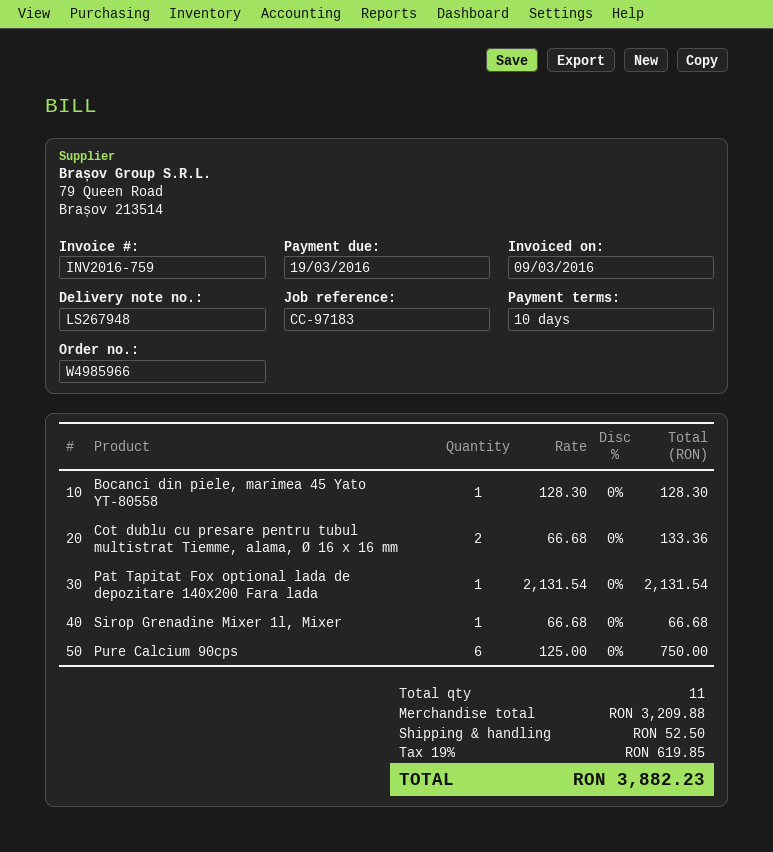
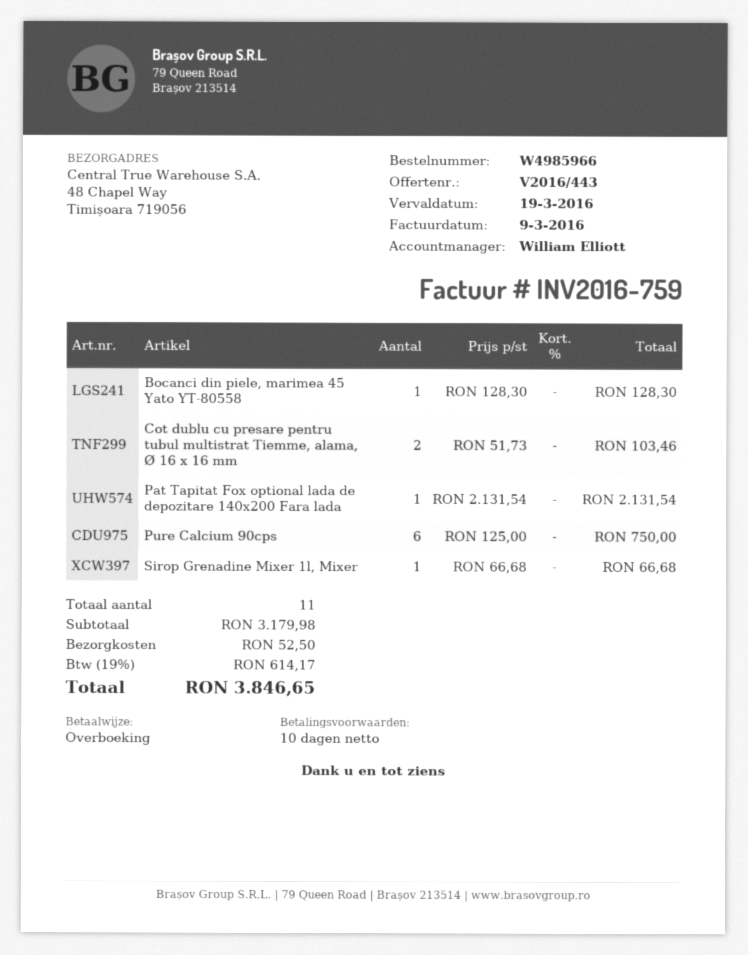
Cot dublu cu presare pentru tubul multistrat Tiemme, alama, Ø 16 x 16 mm: 2 x 66.68 = 133.36 -> 2 x 51.73 = 103.46
subtotal: 3209.88 -> 3179.98
tax: 19% = 619.85 -> 19% = 614.17
total: 3882.23 -> 3846.65

